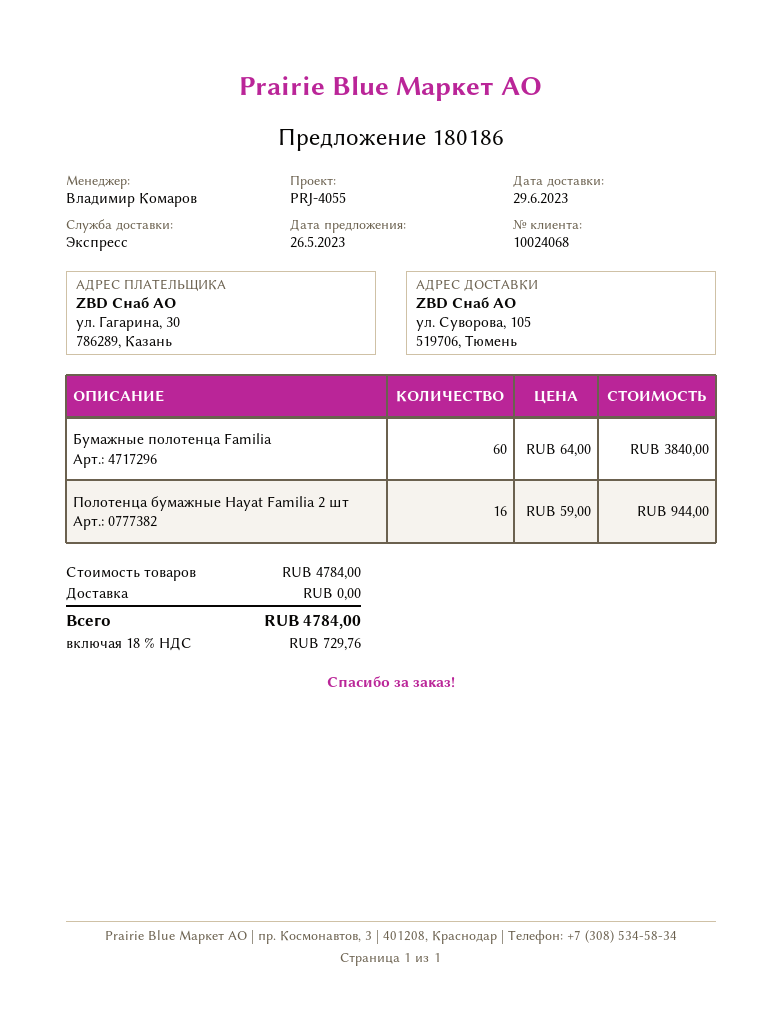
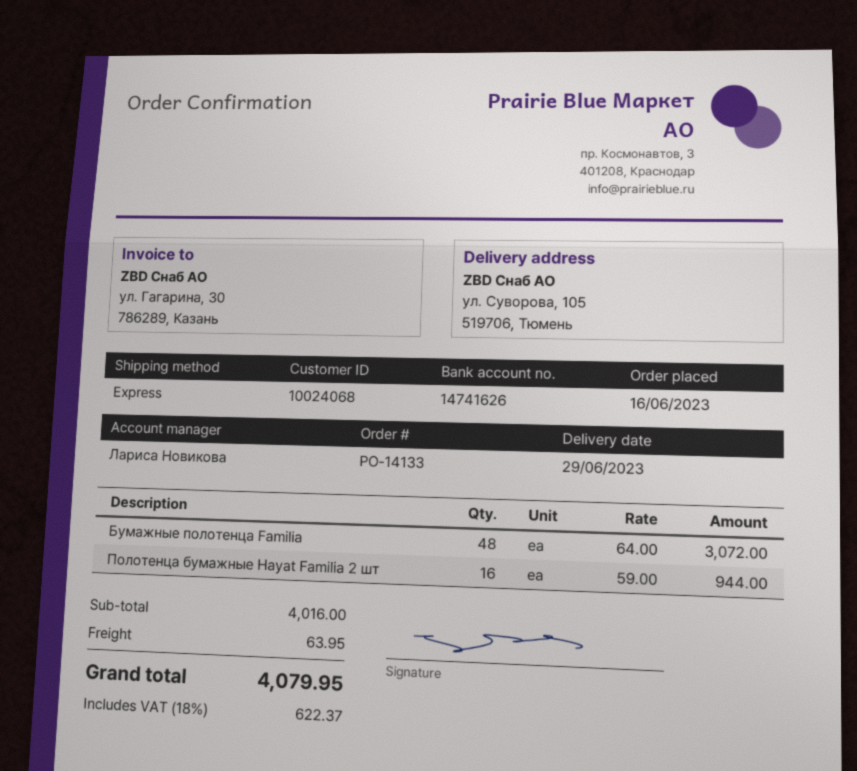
sales rep: Владимир Комаров -> Лариса Новикова
Бумажные полотенца Familia: 60 x 64.00 = 3840.00 -> 48 x 64.00 = 3072.00
subtotal: 4784.00 -> 4016.00
shipping: 0.00 -> 63.95
tax: 18% = 729.76 -> 18% = 622.37
total: 4784.00 -> 4079.95

